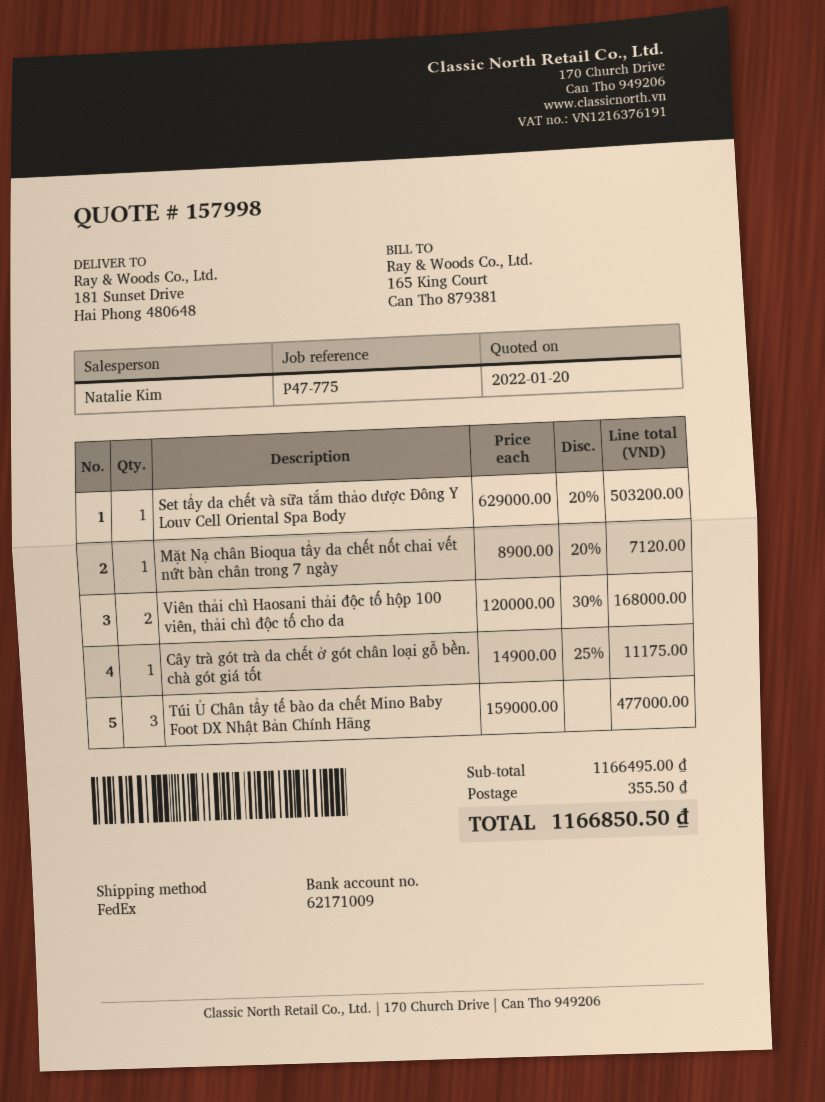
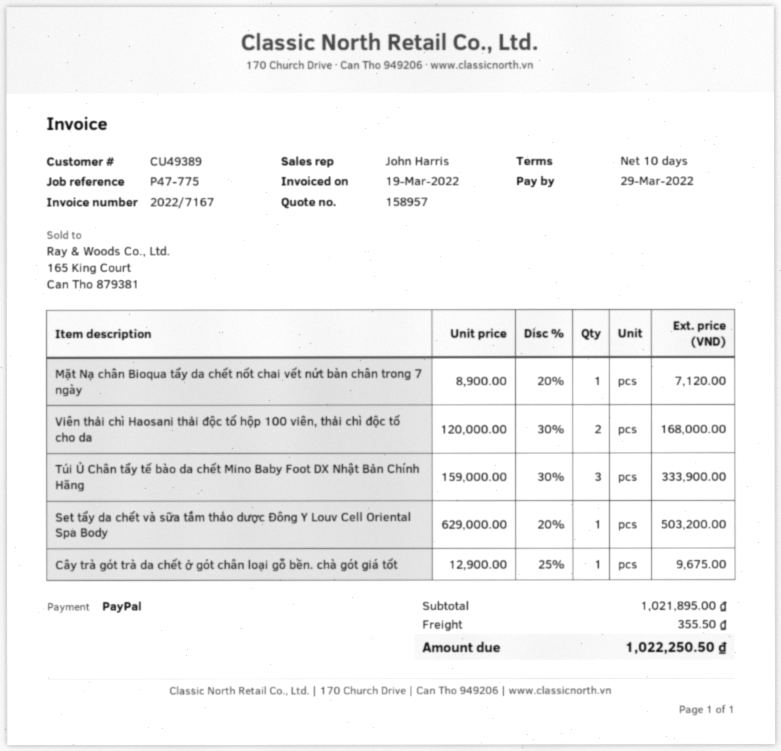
quote number: 157998 -> 158957
sales rep: Natalie Kim -> John Harris
Cây trà gót trà da chết ở gót chân loại gỗ bền. chà gót giá tốt: 1 x 14900.00 - 25% = 11175.00 -> 1 x 12900.00 - 25% = 9675.00
Túi Ủ Chân tẩy tế bào da chết Mino Baby Foot DX Nhật Bản Chính Hãng: 3 x 159000.00 = 477000.00 -> 3 x 159000.00 - 30% = 333900.00
subtotal: 1166495.00 -> 1021895.00
total: 1166850.50 -> 1022250.50

